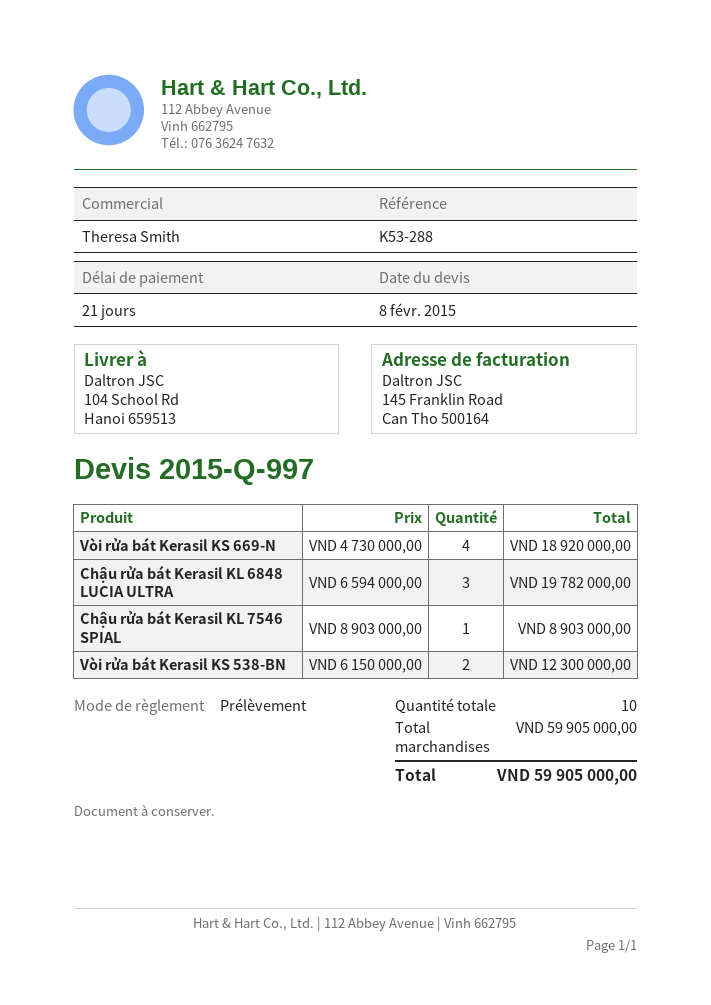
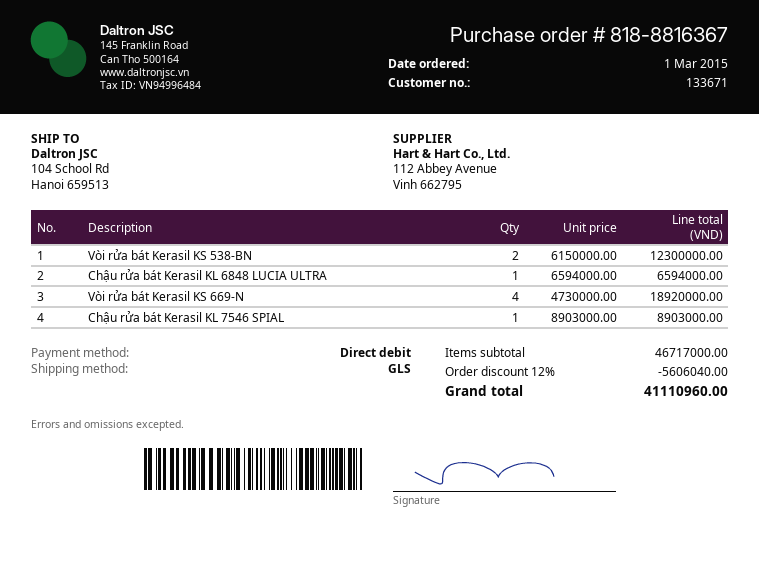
Chậu rửa bát Kerasil KL 6848 LUCIA ULTRA: 3 x 6594000.00 = 19782000.00 -> 1 x 6594000.00 = 6594000.00
subtotal: 59905000.00 -> 46717000.00
discount: none -> 12% = 5606040.00
total: 59905000.00 -> 41110960.00

